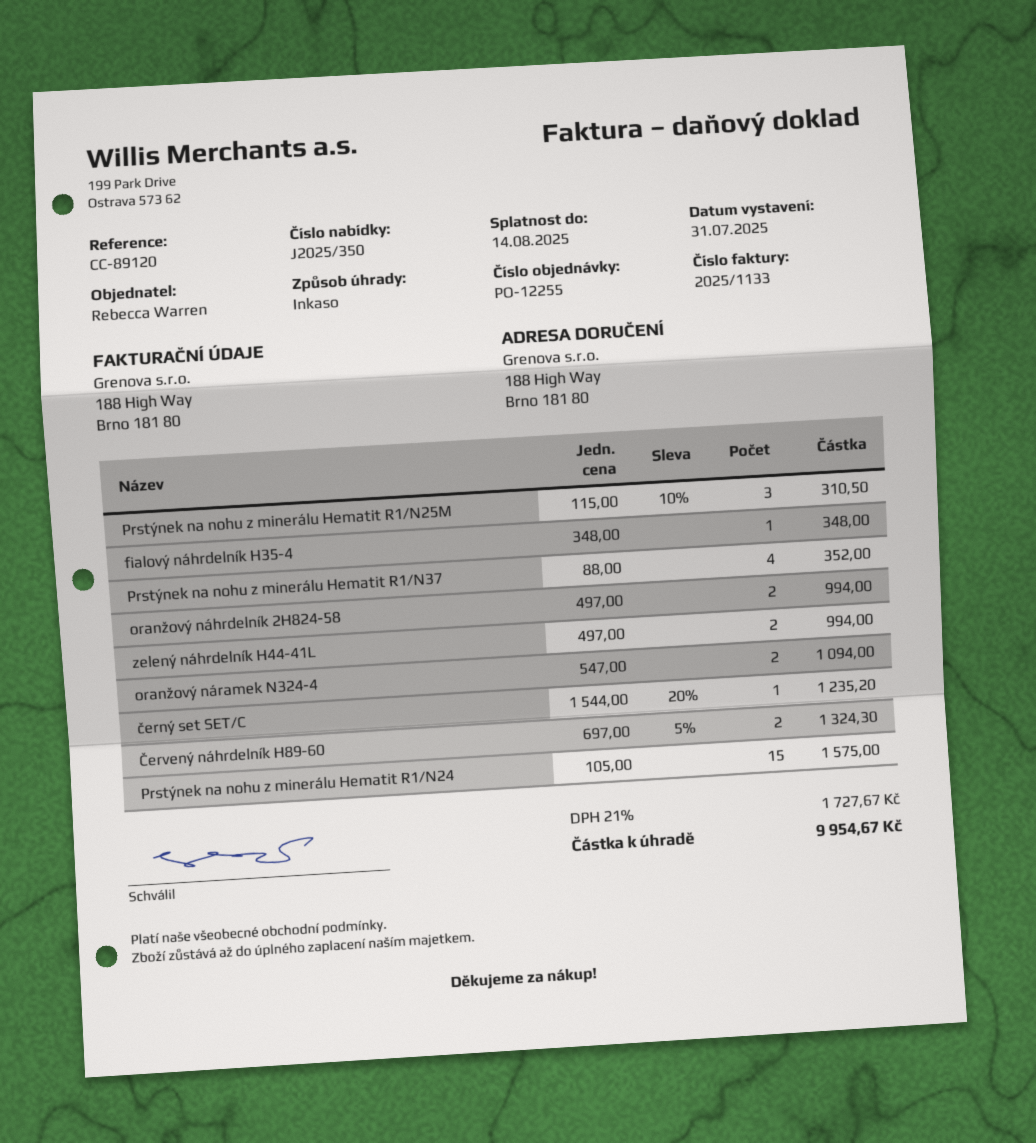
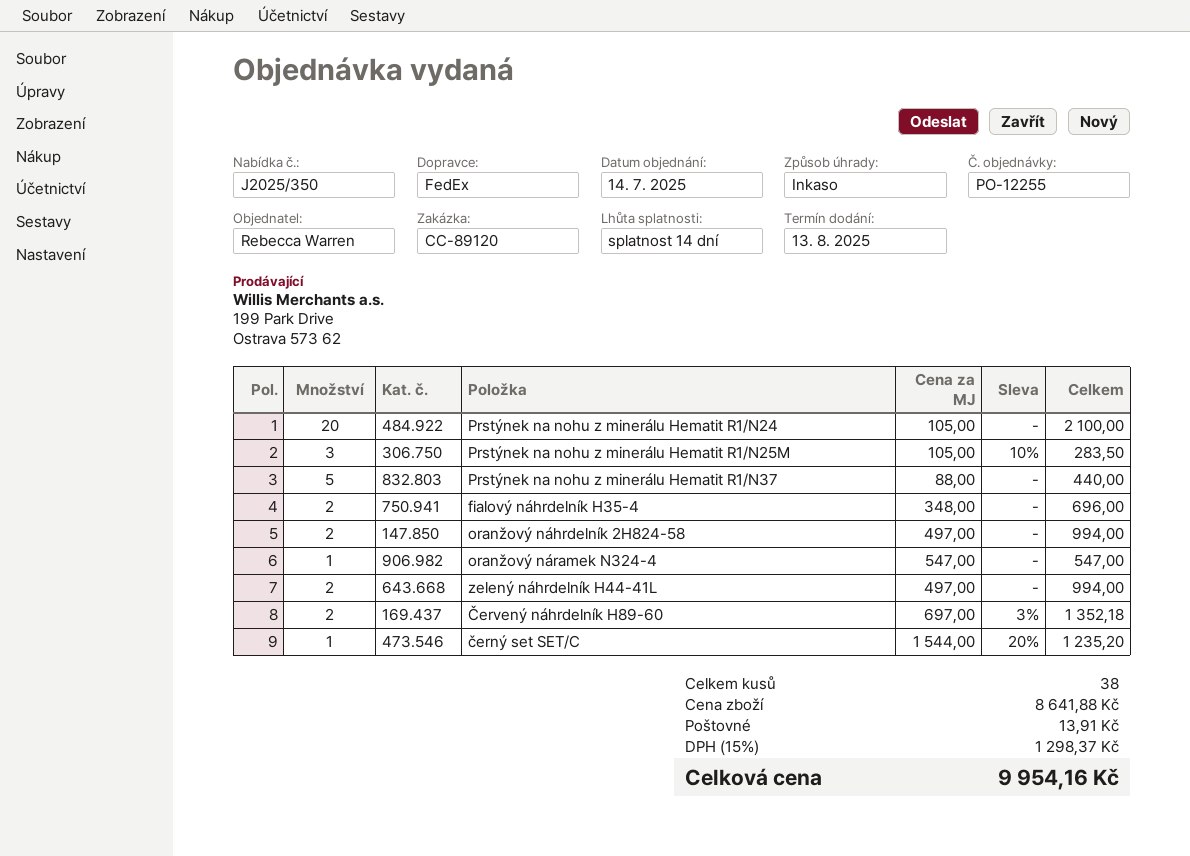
Prstýnek na nohu z minerálu Hematit R1/N25M: 3 x 115.00 - 10% = 310.50 -> 3 x 105.00 - 10% = 283.50
fialový náhrdelník H35-4: 1 x 348.00 = 348.00 -> 2 x 348.00 = 696.00
Prstýnek na nohu z minerálu Hematit R1/N37: 4 x 88.00 = 352.00 -> 5 x 88.00 = 440.00
oranžový náramek N324-4: 2 x 547.00 = 1094.00 -> 1 x 547.00 = 547.00
Červený náhrdelník H89-60: 2 x 697.00 - 5% = 1324.30 -> 2 x 697.00 - 3% = 1352.18
Prstýnek na nohu z minerálu Hematit R1/N24: 15 x 105.00 = 1575.00 -> 20 x 105.00 = 2100.00
shipping: none -> 13.91
tax: 21% = 1727.67 -> 15% = 1298.37
total: 9954.67 -> 9954.16

